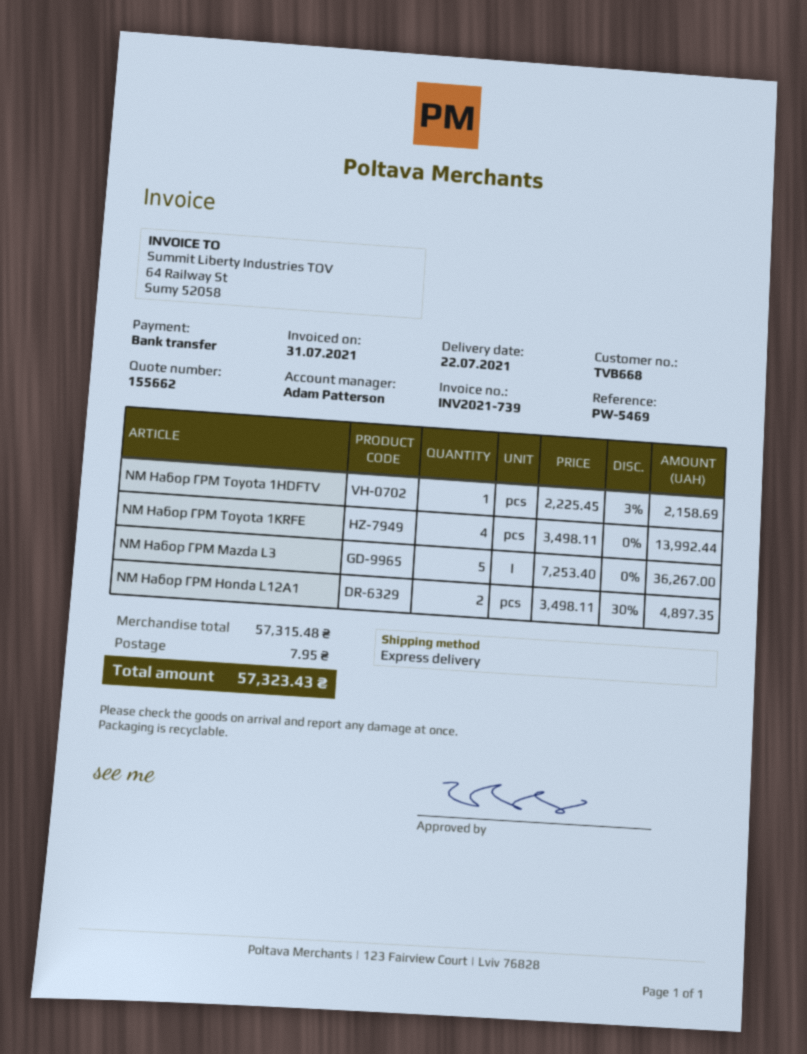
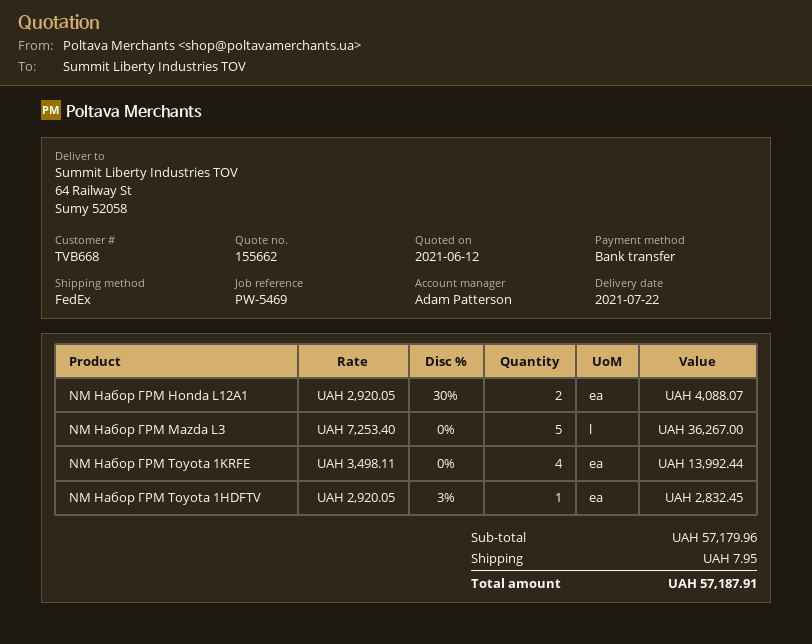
shipping method: express -> FedEx
NM Набор ГРМ Toyota 1HDFTV: 1 x 2225.45 - 3% = 2158.69 -> 1 x 2920.05 - 3% = 2832.45
NM Набор ГРМ Honda L12A1: 2 x 3498.11 - 30% = 4897.35 -> 2 x 2920.05 - 30% = 4088.07
subtotal: 57315.48 -> 57179.96
total: 57323.43 -> 57187.91

